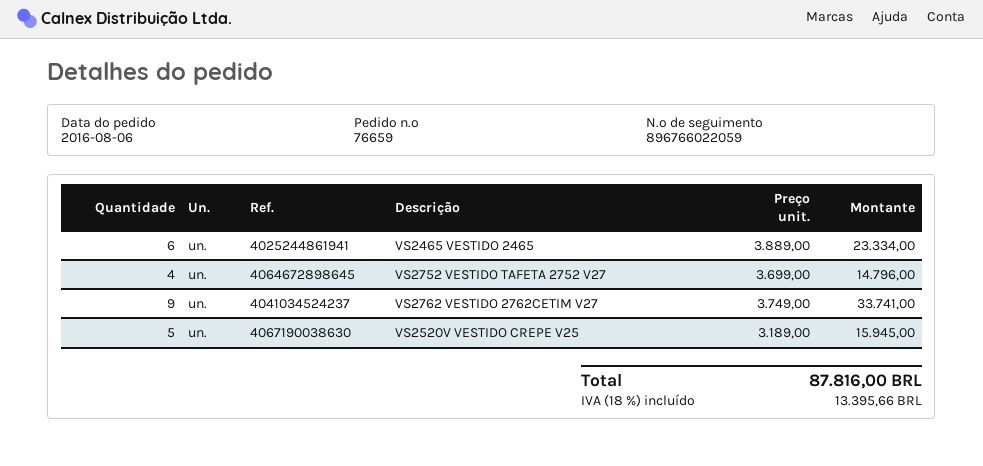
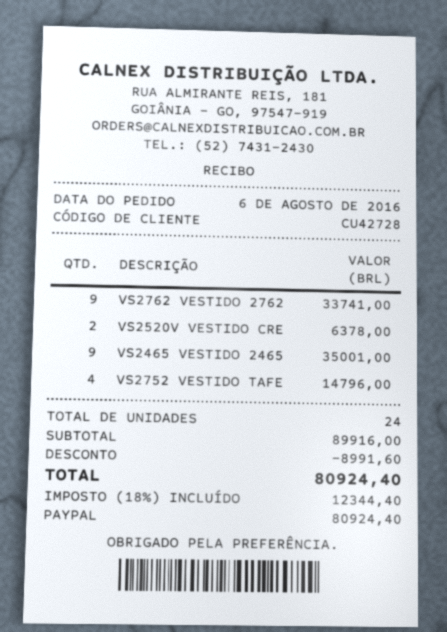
VS2465 VESTIDO 2465: 6 for 23334.00 -> 9 for 35001.00
VS2520V VESTIDO CREPE V25: 5 for 15945.00 -> 2 for 6378.00
discount: none -> 8991.60
tax: 18% = 13395.66 -> 18% = 12344.40
total: 87816.00 -> 80924.40

